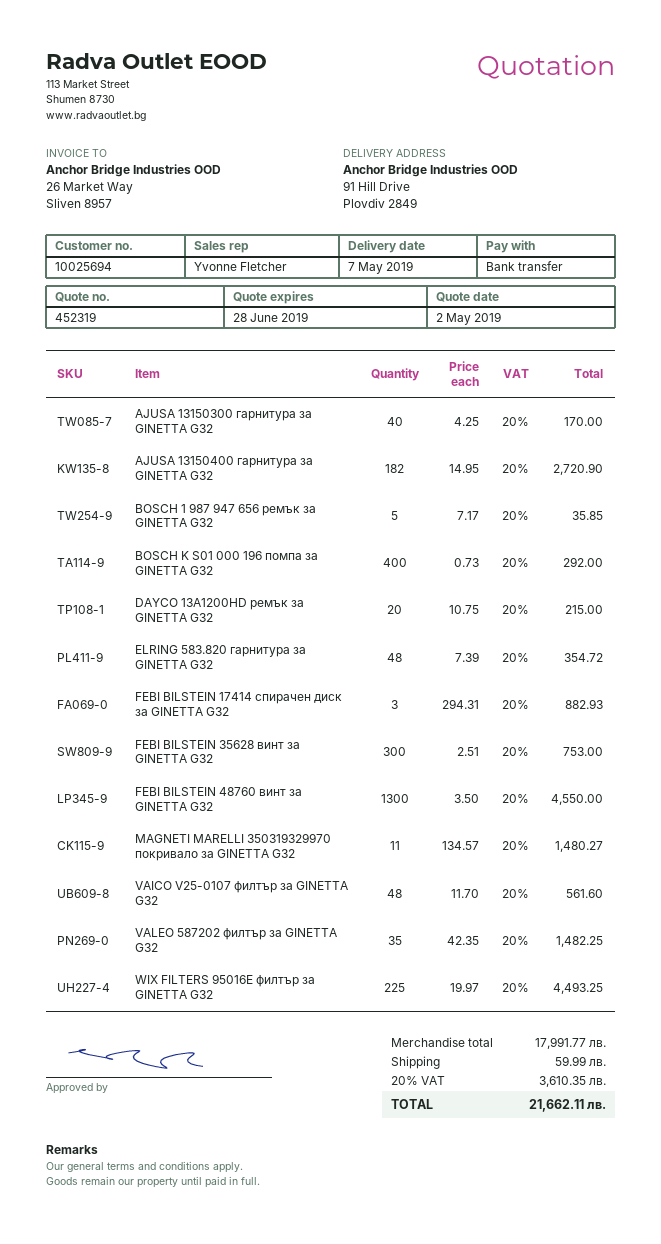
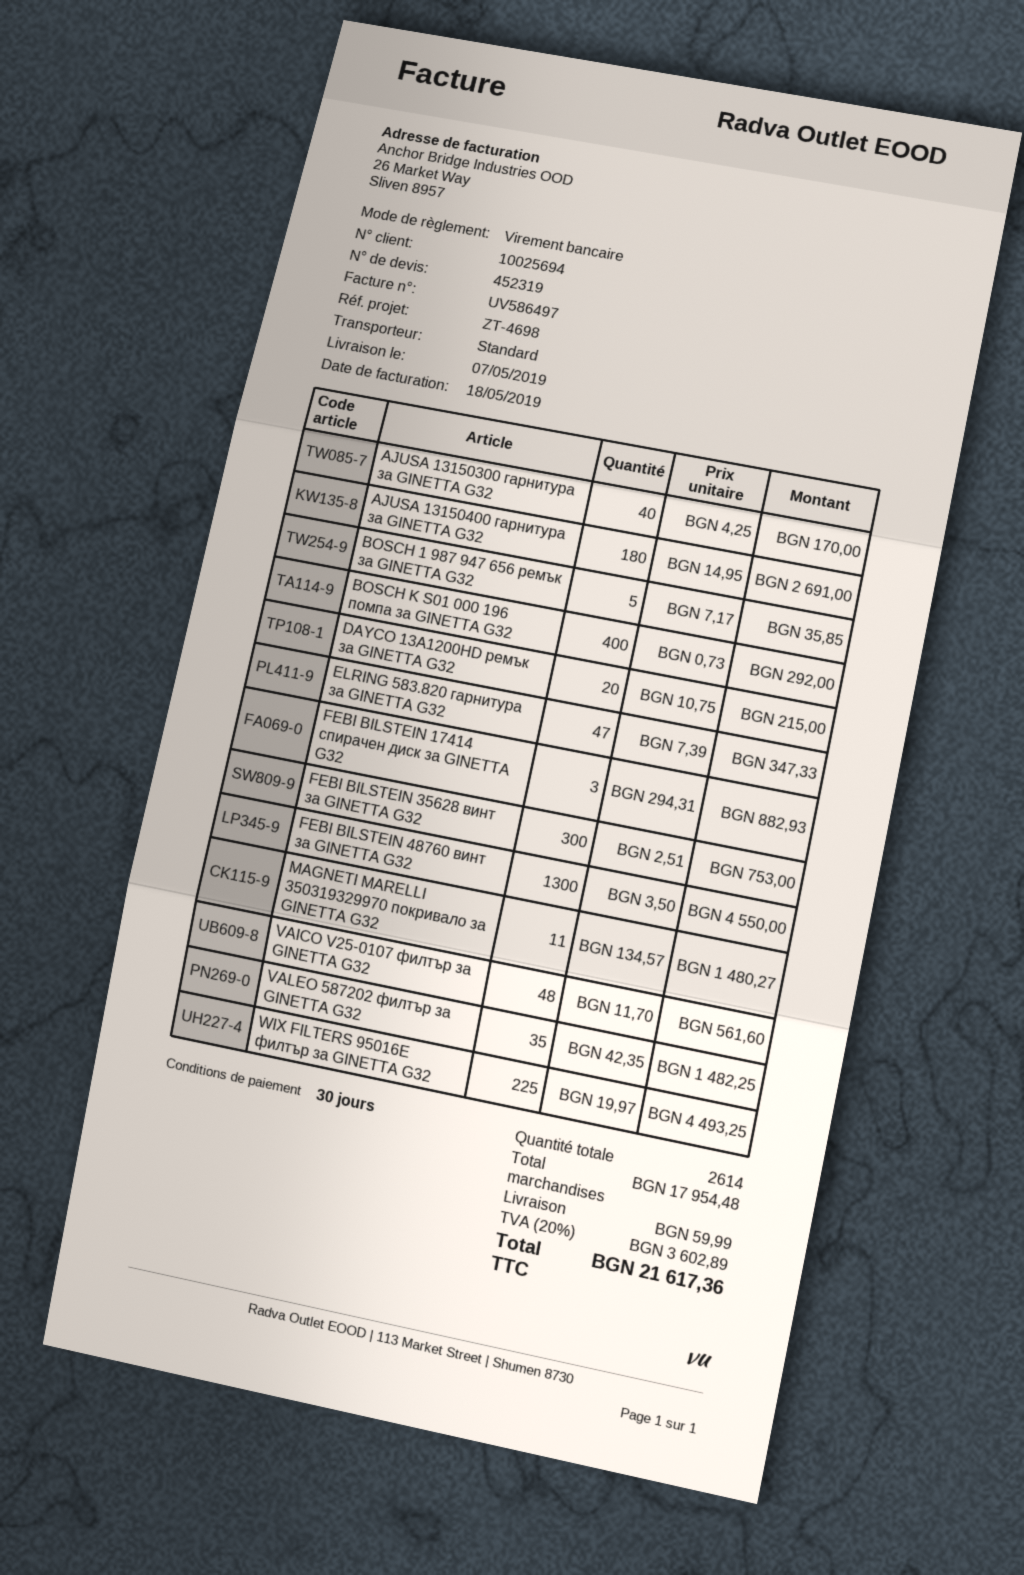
AJUSA 13150400 гарнитура за GINETTA G32: 182 x 14.95 = 2720.90 -> 180 x 14.95 = 2691.00
ELRING 583.820 гарнитура за GINETTA G32: 48 x 7.39 = 354.72 -> 47 x 7.39 = 347.33
subtotal: 17991.77 -> 17954.48
tax: 20% = 3610.35 -> 20% = 3602.89
total: 21662.11 -> 21617.36

